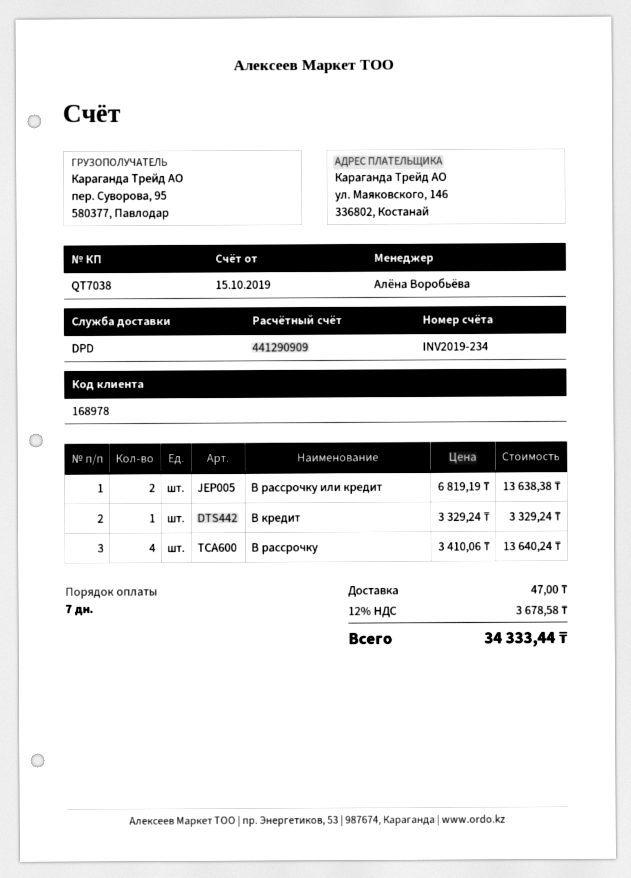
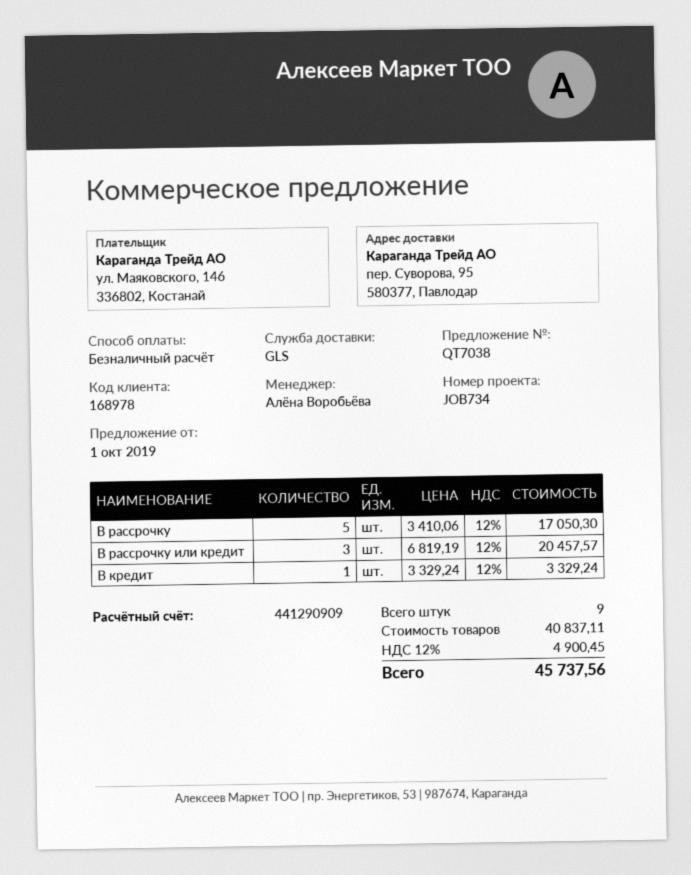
shipping method: DPD -> GLS
В рассрочку или кредит: 2 x 6819.19 = 13638.38 -> 3 x 6819.19 = 20457.57
В рассрочку: 4 x 3410.06 = 13640.24 -> 5 x 3410.06 = 17050.30
shipping: 47.00 -> none
tax: 12% = 3678.58 -> 12% = 4900.45
total: 34333.44 -> 45737.56

